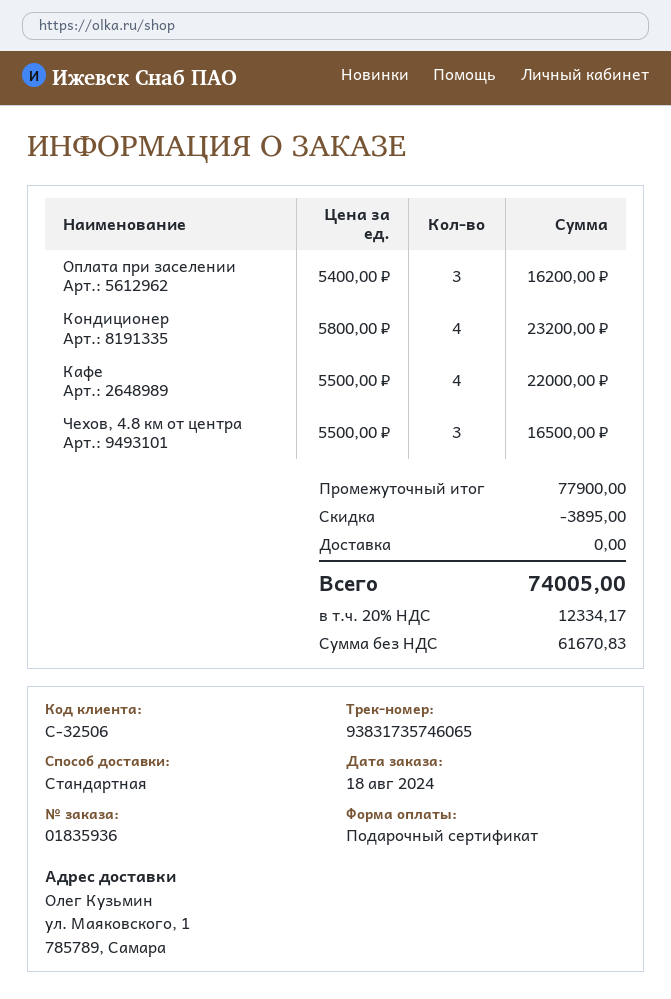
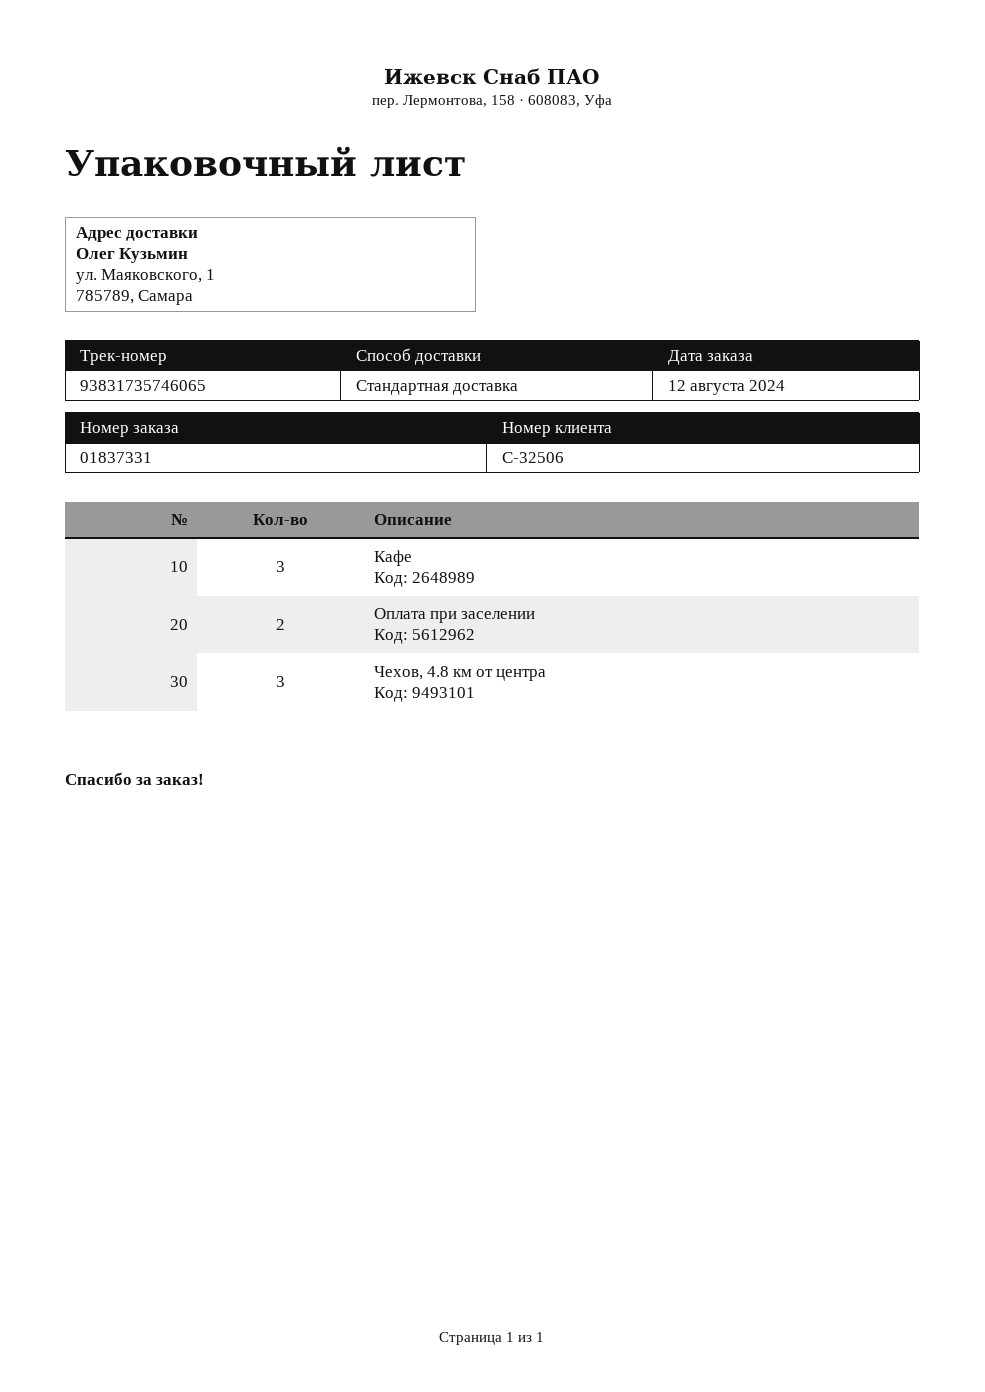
order number: 01835936 -> 01837331
order date: 2024-08-18 -> 2024-08-12
Оплата при заселении: 3 -> 2
Кондиционер: 4 -> none
Кафе: 4 -> 3

